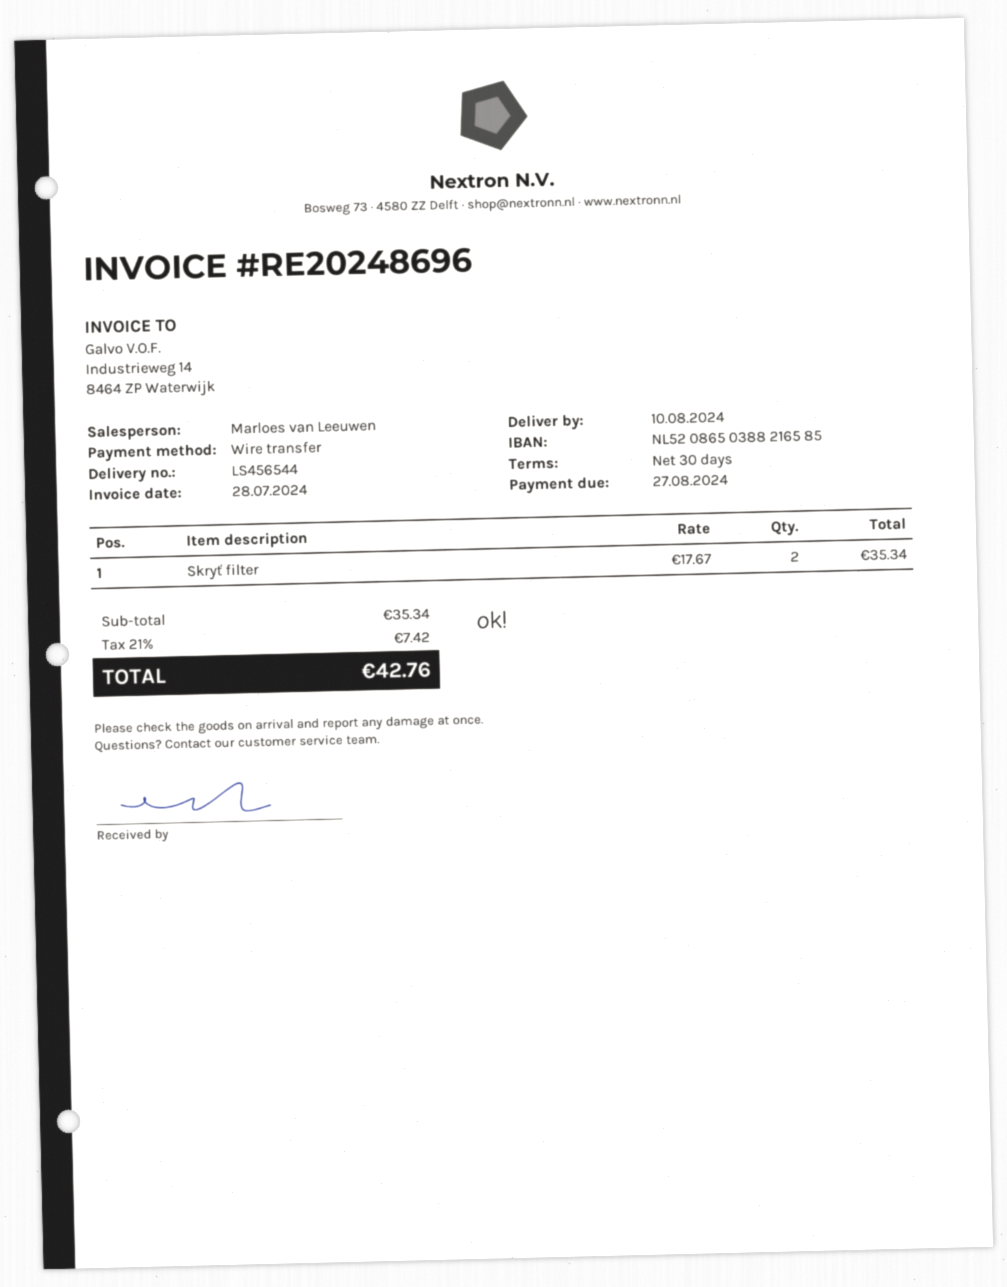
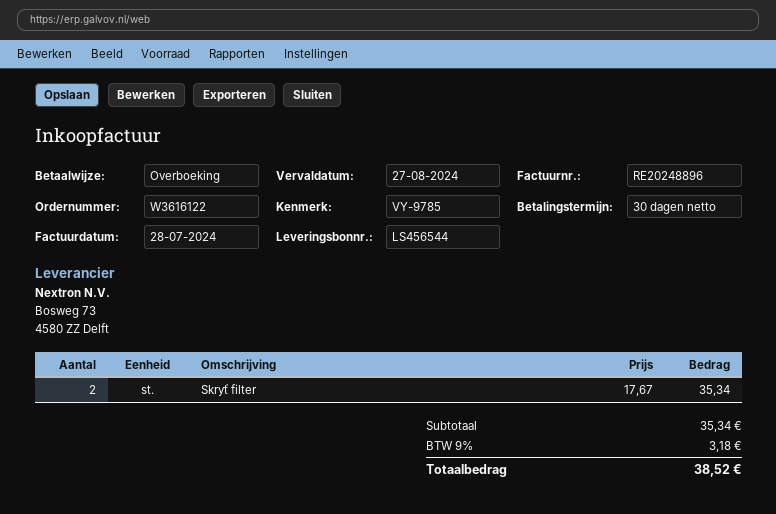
invoice number: RE20248696 -> RE20248896
tax: 21% = 7.42 -> 9% = 3.18
total: 42.76 -> 38.52

